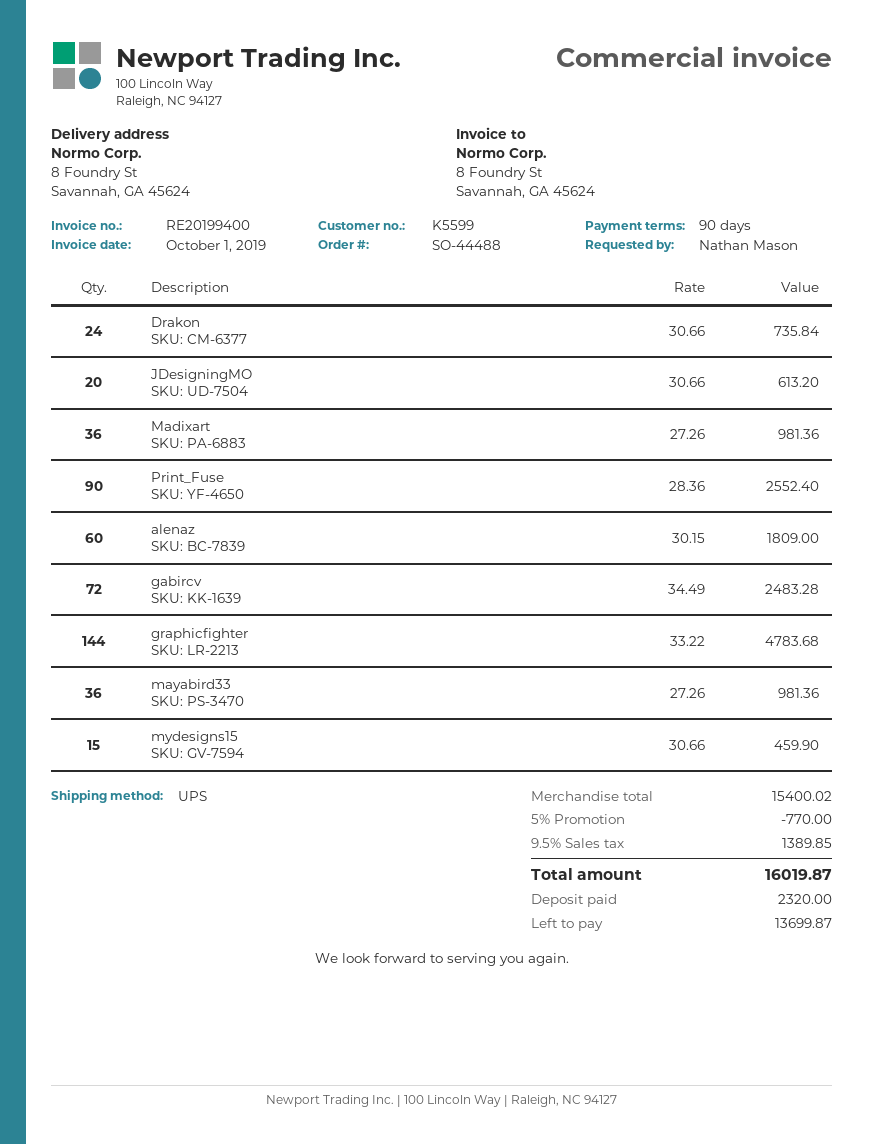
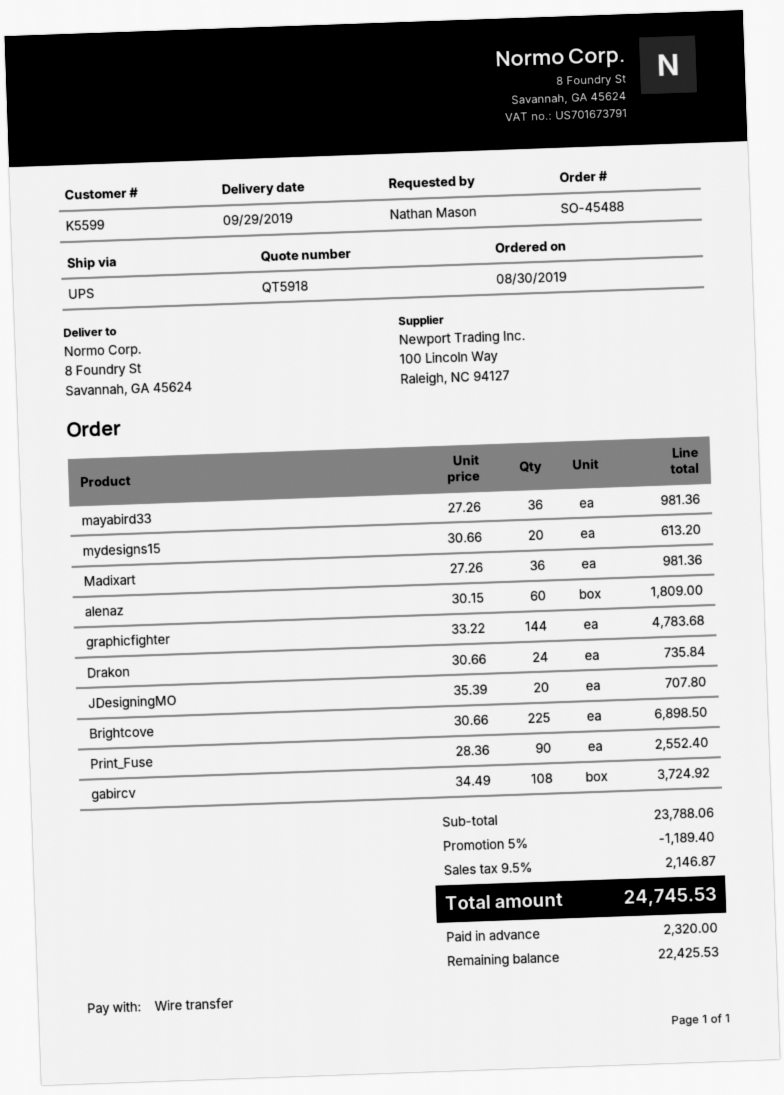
order number: SO-44488 -> SO-45488
JDesigningMO: 20 x 30.66 = 613.20 -> 20 x 35.39 = 707.80
gabircv: 72 x 34.49 = 2483.28 -> 108 x 34.49 = 3724.92
mydesigns15: 15 x 30.66 = 459.90 -> 20 x 30.66 = 613.20
Brightcove: none -> 225 x 30.66 = 6898.50
subtotal: 15400.02 -> 23788.06
discount: 5% = 770.00 -> 5% = 1189.40
tax: 9.5% = 1389.85 -> 9.5% = 2146.87
total: 16019.87 -> 24745.53
balance: 13699.87 -> 22425.53

